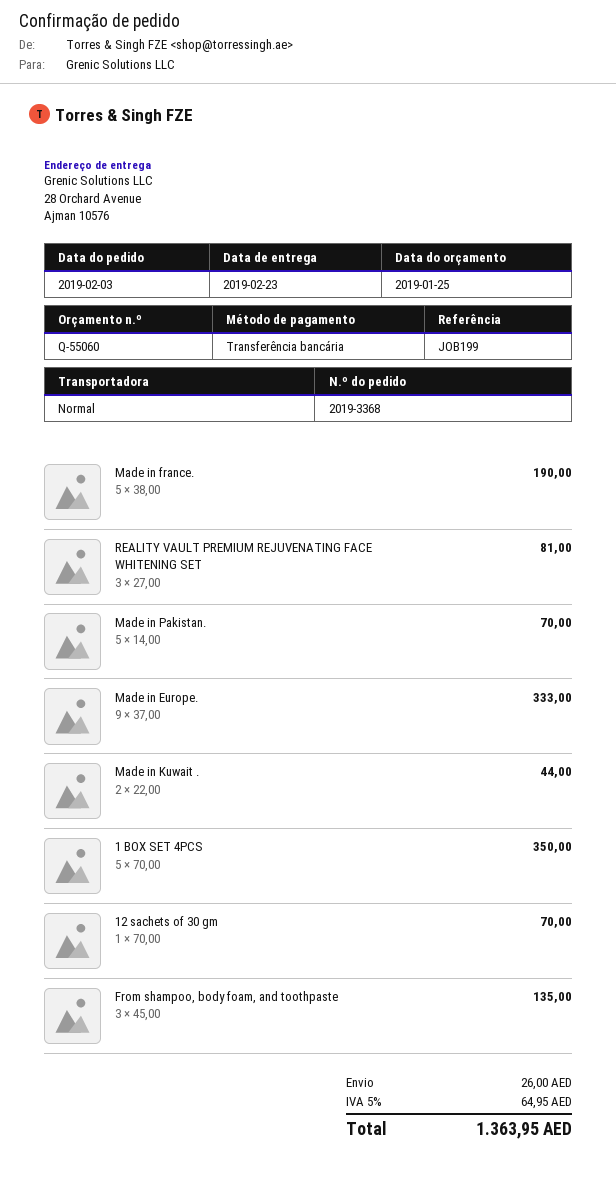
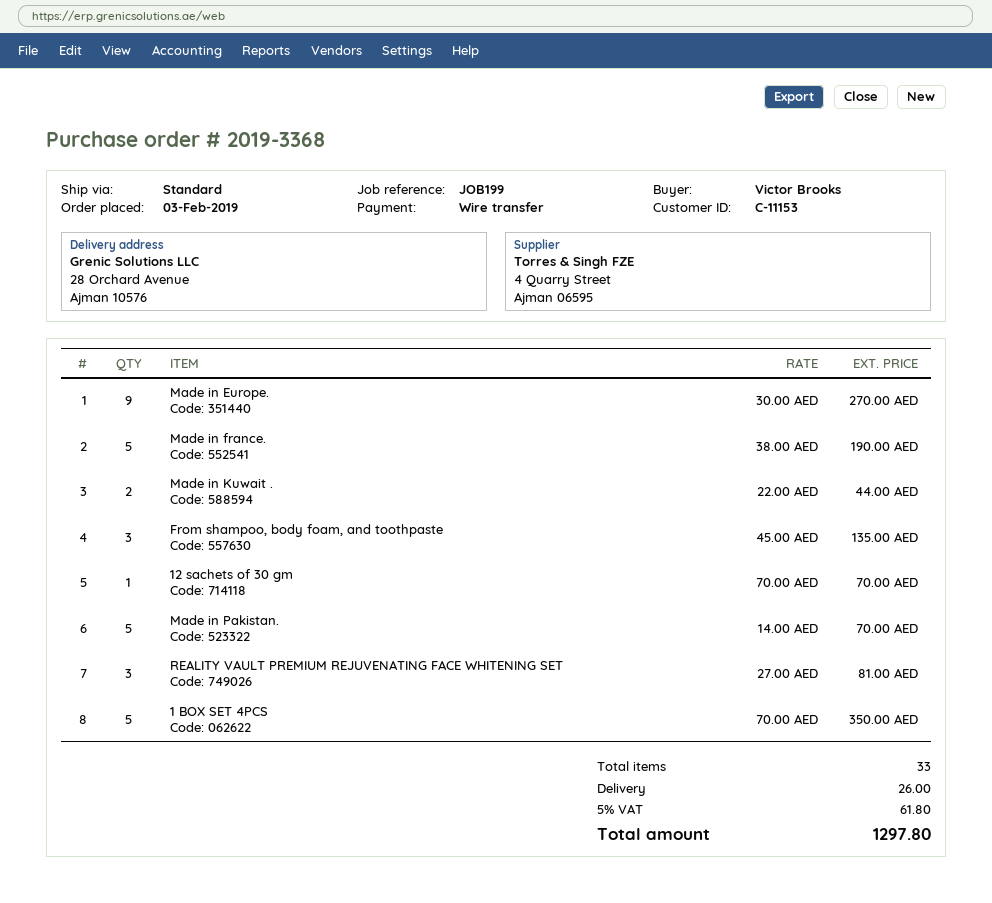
Made in Europe.: 9 x 37.00 = 333.00 -> 9 x 30.00 = 270.00
tax: 5% = 64.95 -> 5% = 61.80
total: 1363.95 -> 1297.80

